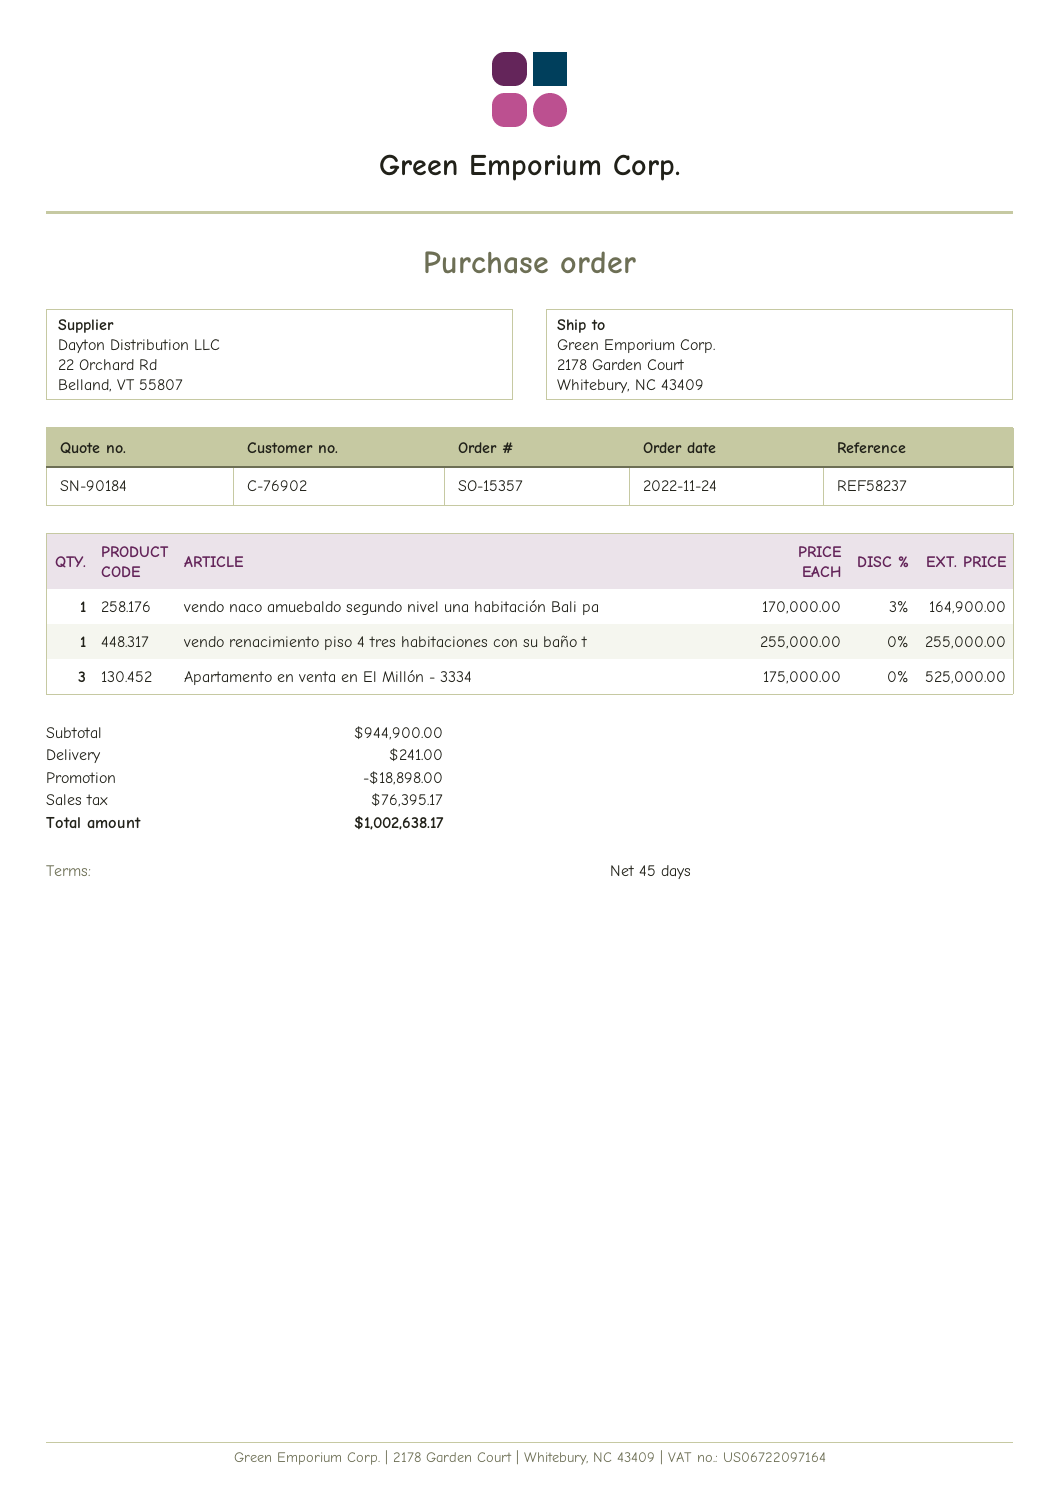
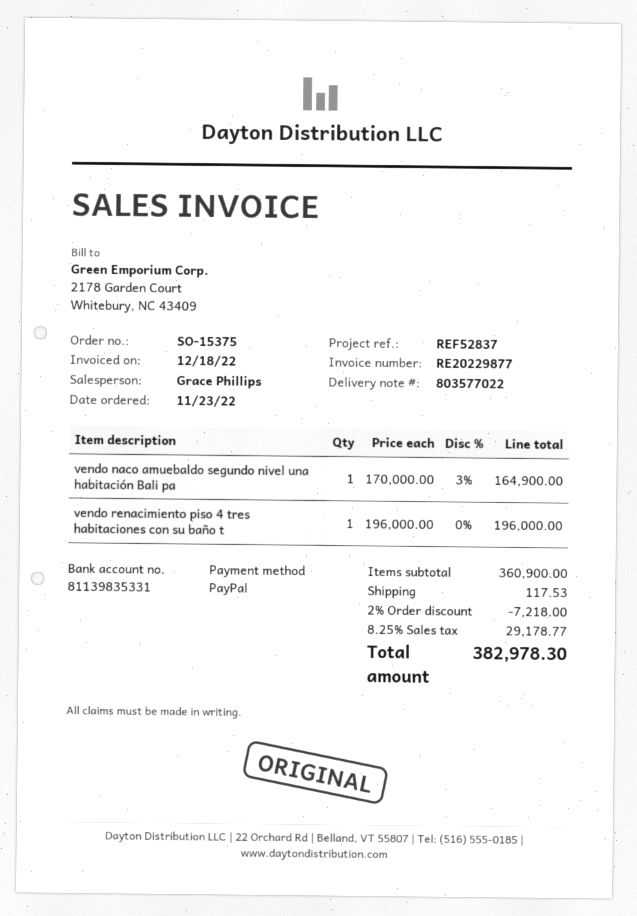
order number: SO-15357 -> SO-15375
order date: 2022-11-24 -> 2022-11-23
reference: REF58237 -> REF52837
vendo renacimiento piso 4 tres habitaciones con su baño t: 1 x 255000.00 = 255000.00 -> 1 x 196000.00 = 196000.00
Apartamento en venta en El Millón - 3334: 3 x 175000.00 = 525000.00 -> none
subtotal: 944900.00 -> 360900.00
discount: 18898.00 -> 7218.00
shipping: 241.00 -> 117.53
tax: 76395.17 -> 29178.77
total: 1002638.17 -> 382978.30

